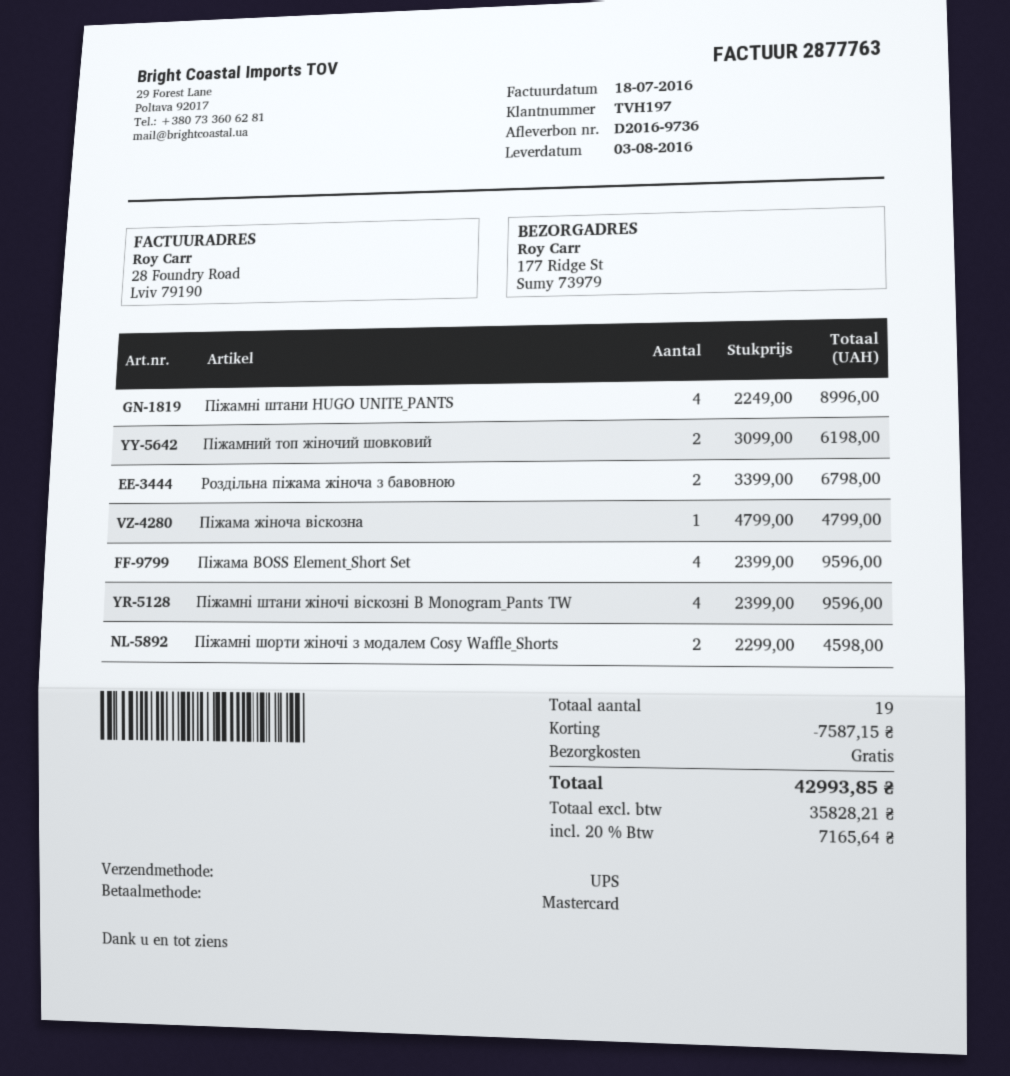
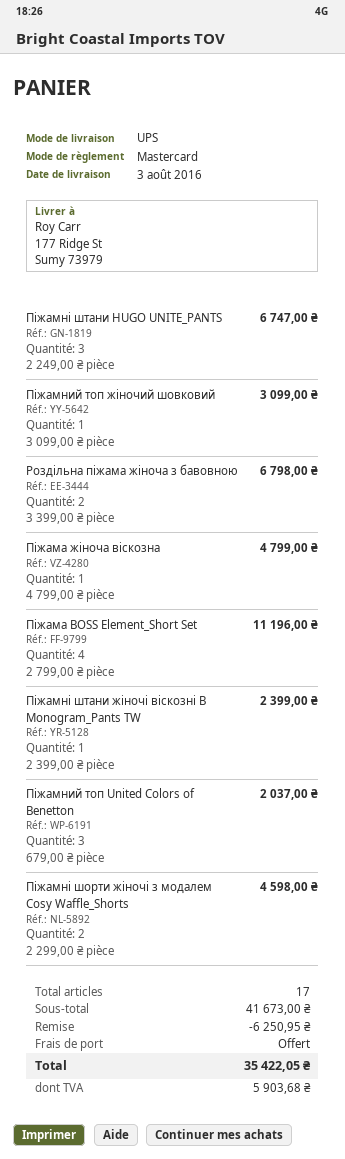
Піжамні штани HUGO UNITE_PANTS: 4 x 2249.00 = 8996.00 -> 3 x 2249.00 = 6747.00
Піжамний топ жіночий шовковий: 2 x 3099.00 = 6198.00 -> 1 x 3099.00 = 3099.00
Піжама BOSS Element_Short Set: 4 x 2399.00 = 9596.00 -> 4 x 2799.00 = 11196.00
Піжамні штани жіночі віскозні B Monogram_Pants TW: 4 x 2399.00 = 9596.00 -> 1 x 2399.00 = 2399.00
Піжамний топ United Colors of Benetton: none -> 3 x 679.00 = 2037.00
total quantity: 19 -> 17
discount: 7587.15 -> 6250.95
tax: 7165.64 -> 5903.68
total: 42993.85 -> 35422.05

